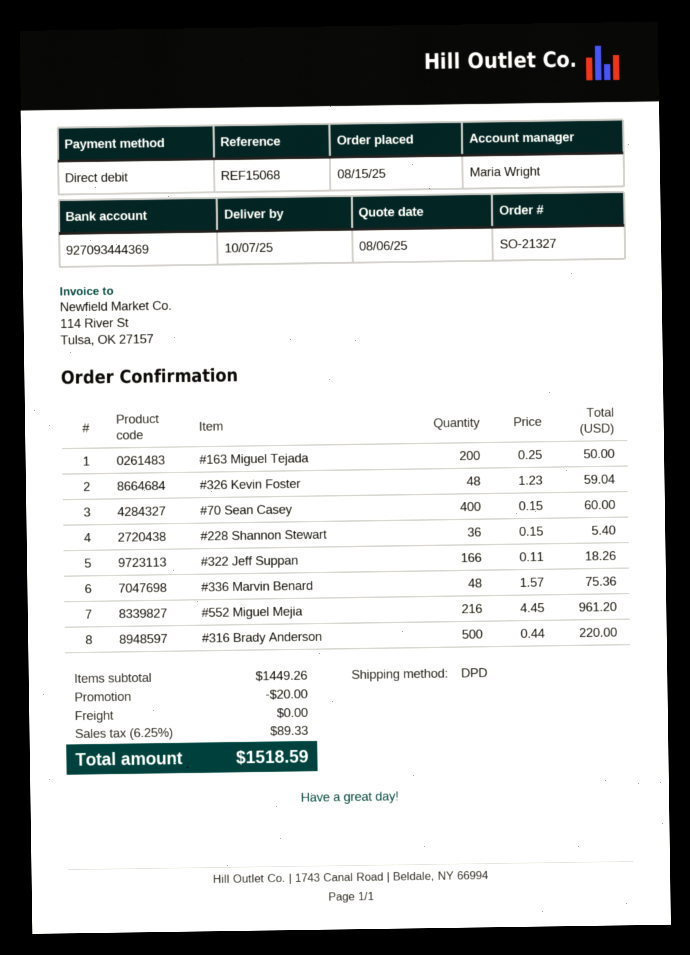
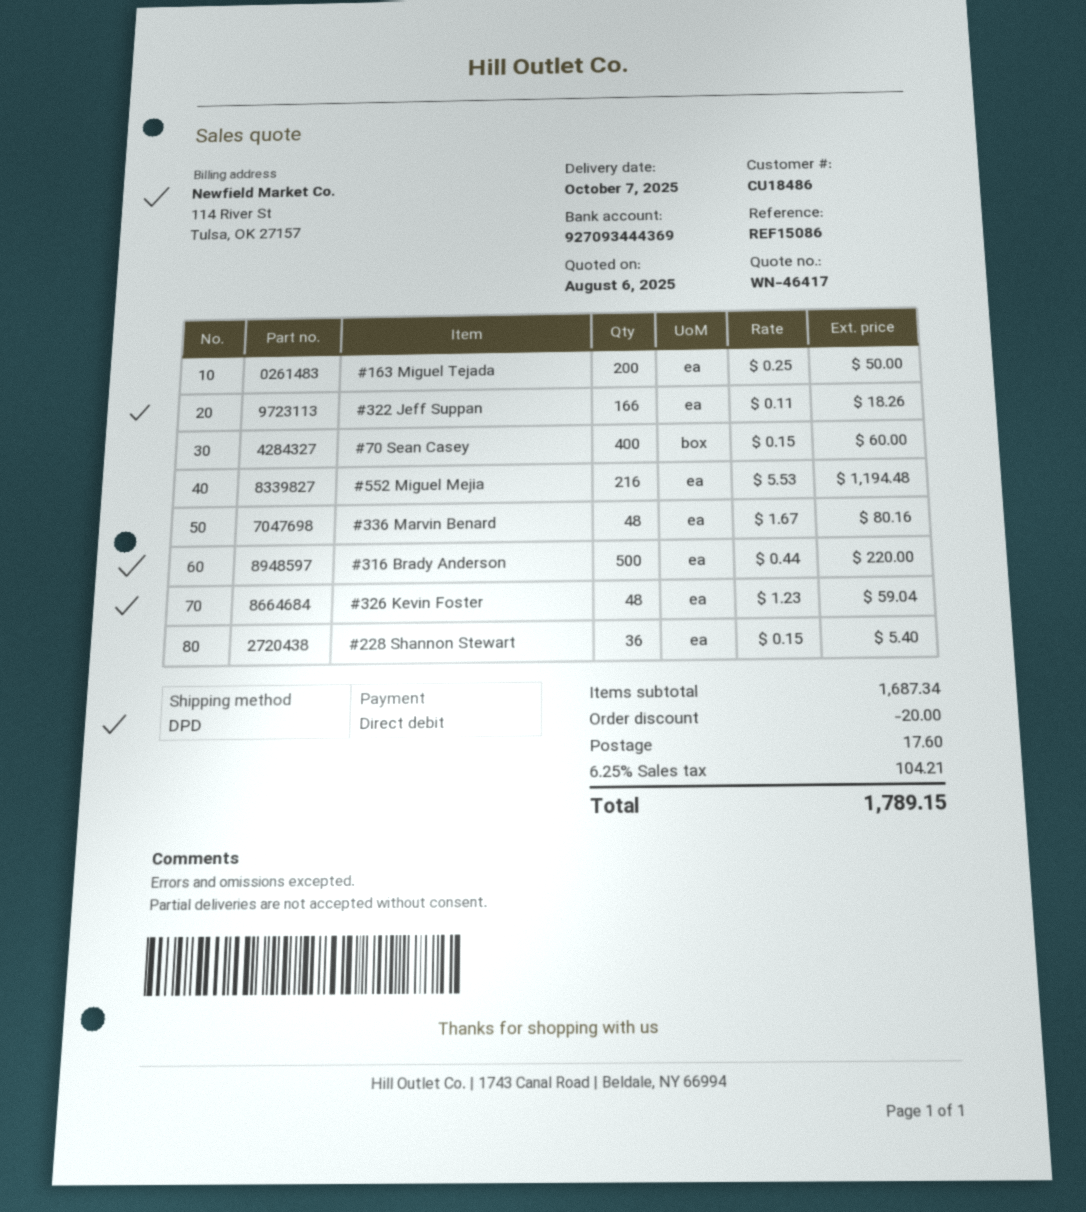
reference: REF15068 -> REF15086
#336 Marvin Benard: 48 x 1.57 = 75.36 -> 48 x 1.67 = 80.16
#552 Miguel Mejia: 216 x 4.45 = 961.20 -> 216 x 5.53 = 1194.48
subtotal: 1449.26 -> 1687.34
shipping: 0.00 -> 17.60
tax: 6.25% = 89.33 -> 6.25% = 104.21
total: 1518.59 -> 1789.15

